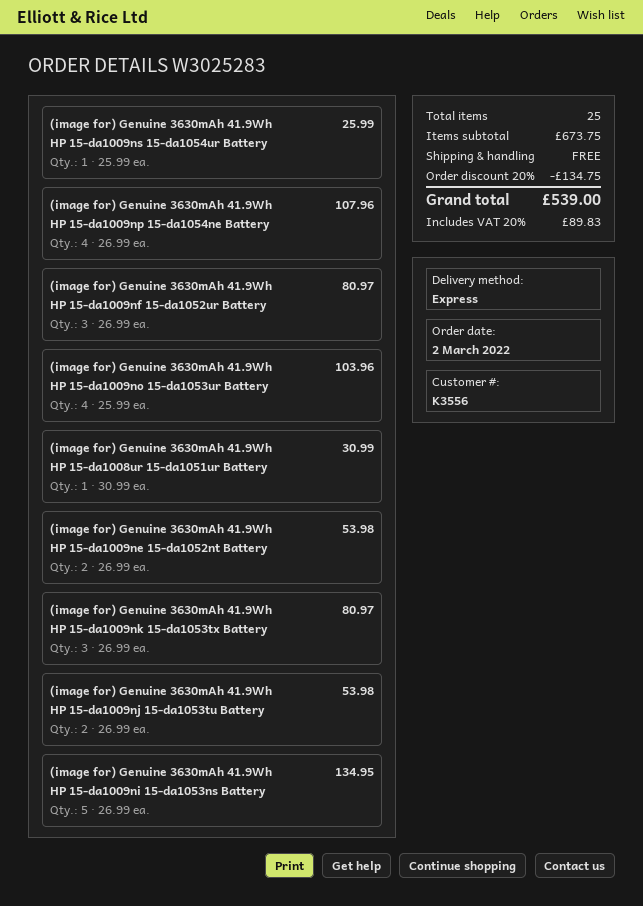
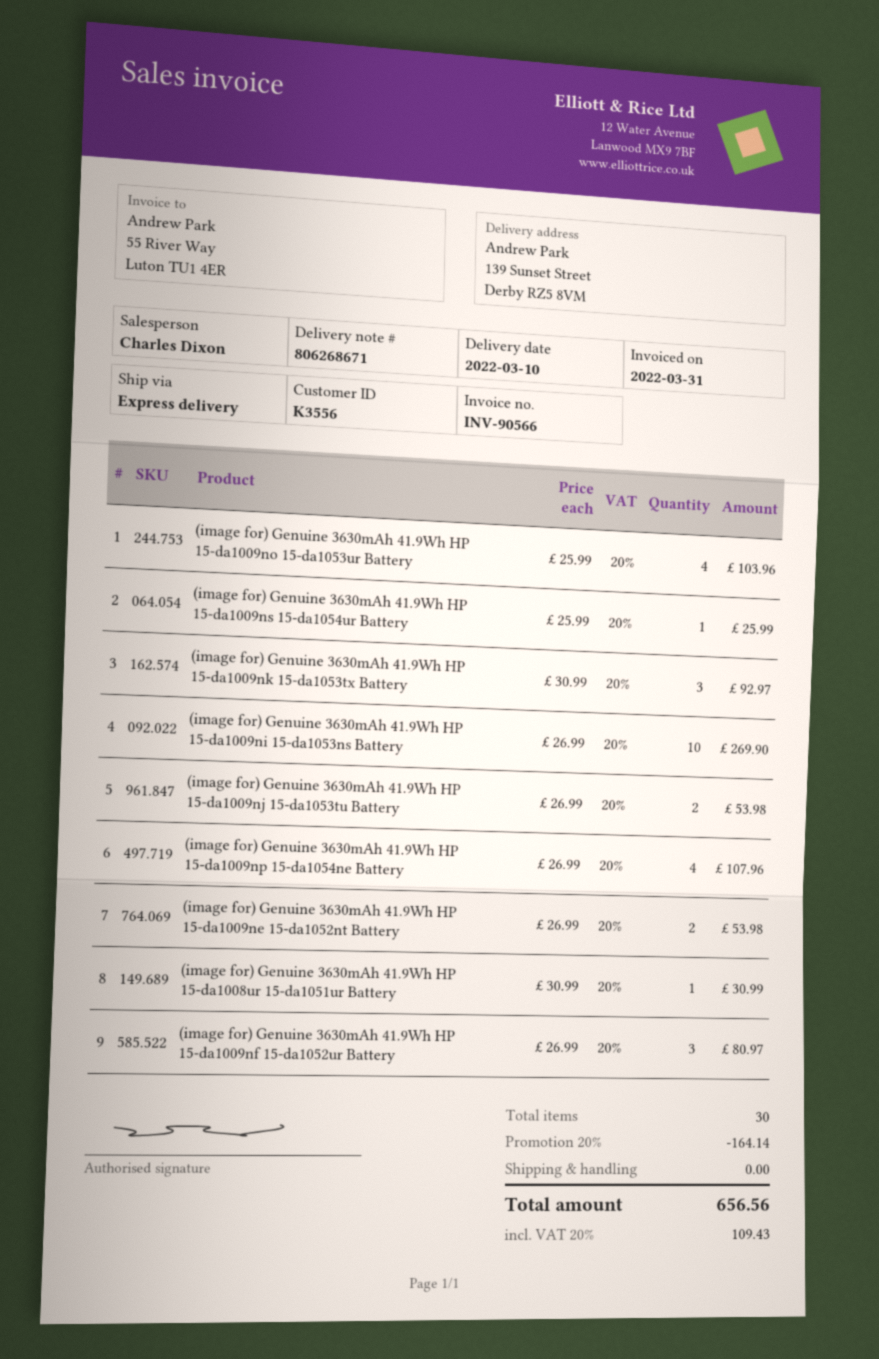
(image for) Genuine 3630mAh 41.9Wh HP 15-da1009nk 15-da1053tx Battery: 3 x 26.99 = 80.97 -> 3 x 30.99 = 92.97
(image for) Genuine 3630mAh 41.9Wh HP 15-da1009ni 15-da1053ns Battery: 5 x 26.99 = 134.95 -> 10 x 26.99 = 269.90
total quantity: 25 -> 30
discount: 20% = 134.75 -> 20% = 164.14
tax: 20% = 89.83 -> 20% = 109.43
total: 539.00 -> 656.56

